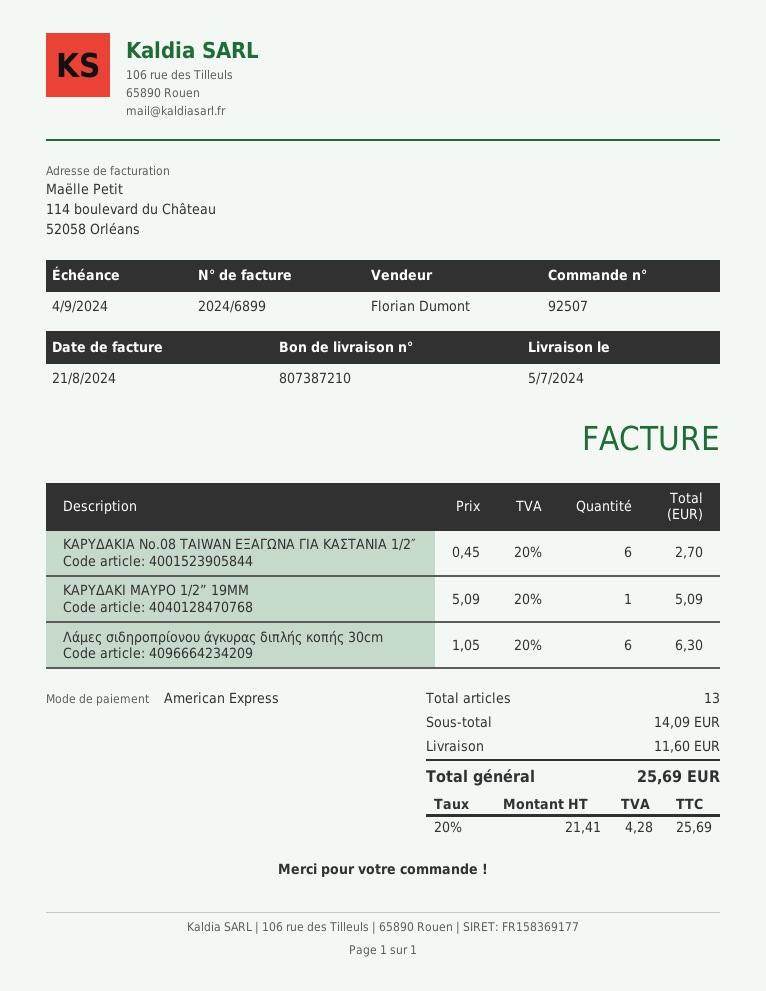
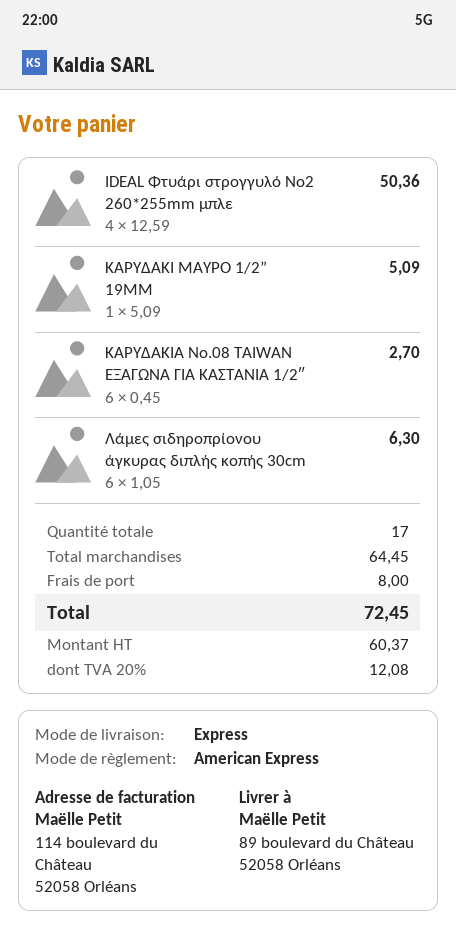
IDEAL Φτυάρι στρογγυλό Νο2 260*255mm μπλε: none -> 4 x 12.59 = 50.36
total quantity: 13 -> 17
subtotal: 14.09 -> 64.45
shipping: 11.60 -> 8.00
net: 21.41 -> 60.37
tax: 20% = 4.28 -> 20% = 12.08
total: 25.69 -> 72.45

